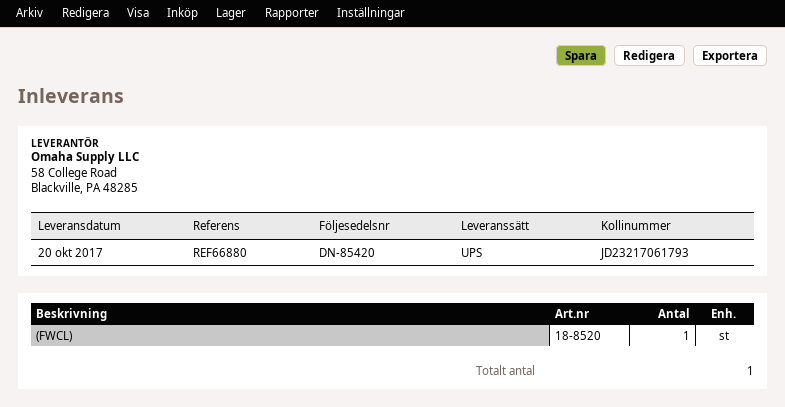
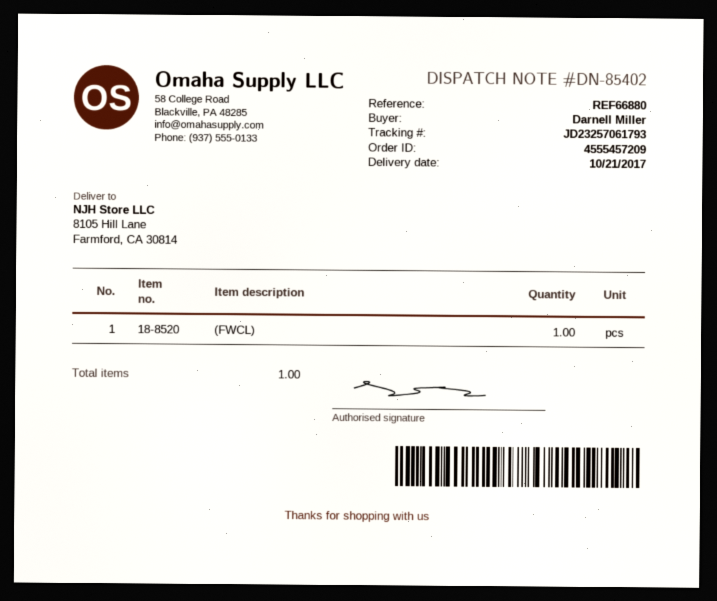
delivery note number: DN-85420 -> DN-85402
delivery date: 2017-10-20 -> 2017-10-21
tracking number: JD23217061793 -> JD23257061793

